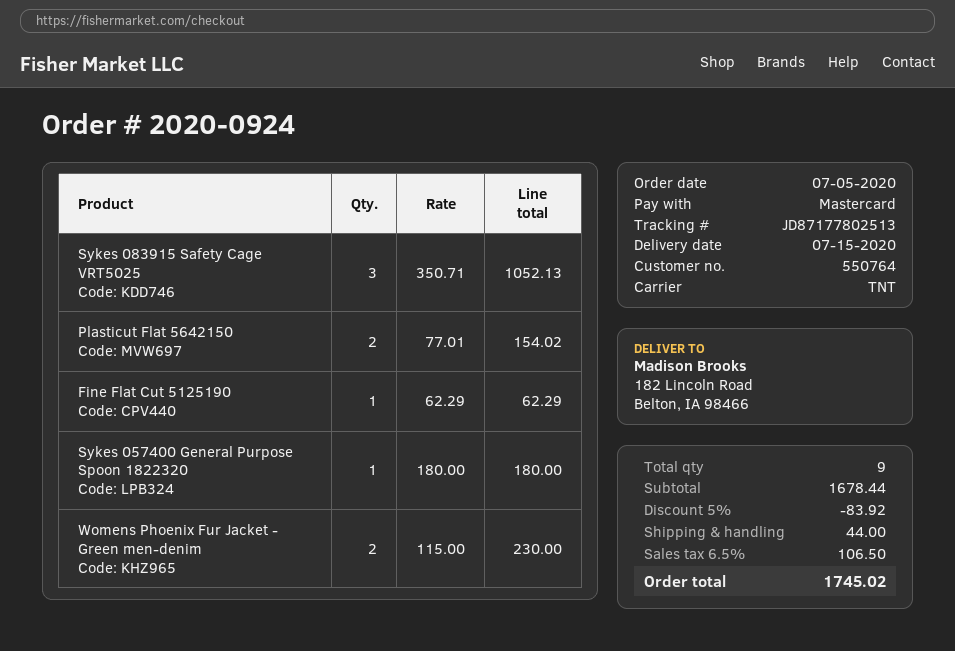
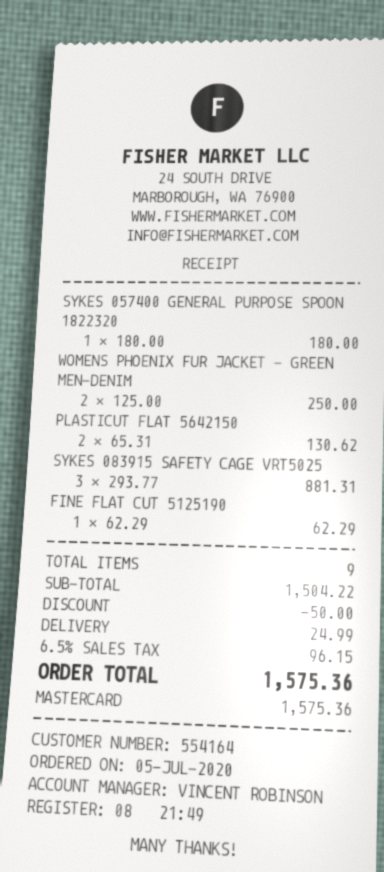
customer number: 550764 -> 554164
Sykes 083915 Safety Cage VRT5025: 3 x 350.71 = 1052.13 -> 3 x 293.77 = 881.31
Plasticut Flat 5642150: 2 x 77.01 = 154.02 -> 2 x 65.31 = 130.62
Womens Phoenix Fur Jacket - Green men-denim: 2 x 115.00 = 230.00 -> 2 x 125.00 = 250.00
subtotal: 1678.44 -> 1504.22
discount: 83.92 -> 50.00
shipping: 44.00 -> 24.99
tax: 6.5% = 106.50 -> 6.5% = 96.15
total: 1745.02 -> 1575.36

